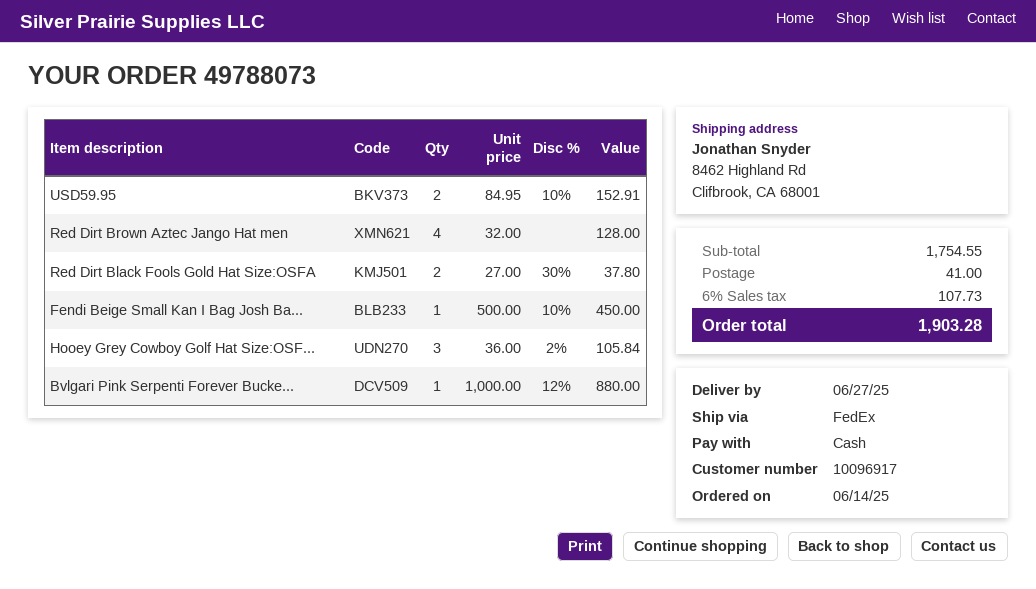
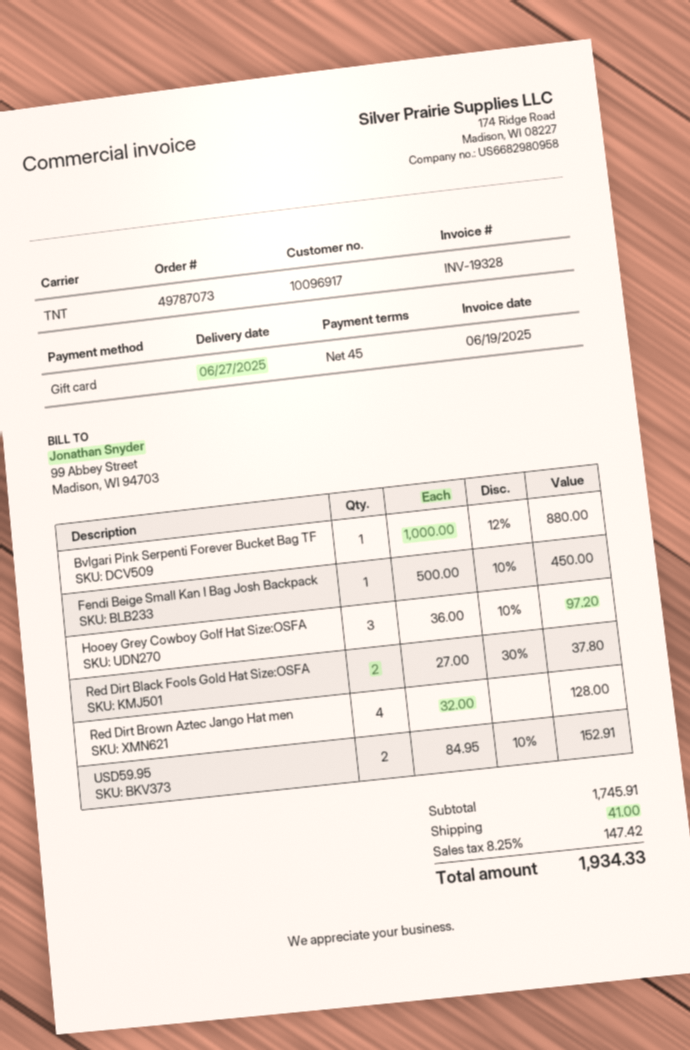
order number: 49788073 -> 49787073
payment method: cash -> gift card
shipping method: FedEx -> TNT
Hooey Grey Cowboy Golf Hat Size:OSF...: 3 x 36.00 - 2% = 105.84 -> 3 x 36.00 - 10% = 97.20
subtotal: 1754.55 -> 1745.91
tax: 6% = 107.73 -> 8.25% = 147.42
total: 1903.28 -> 1934.33

